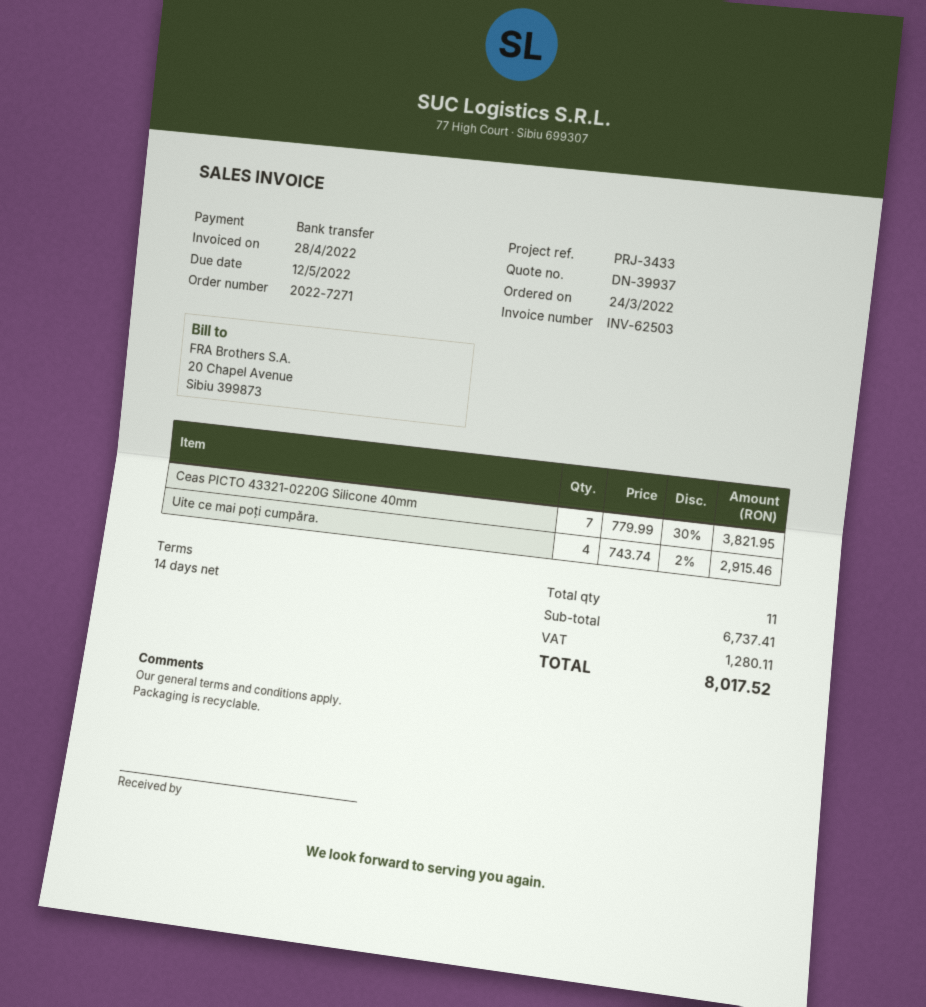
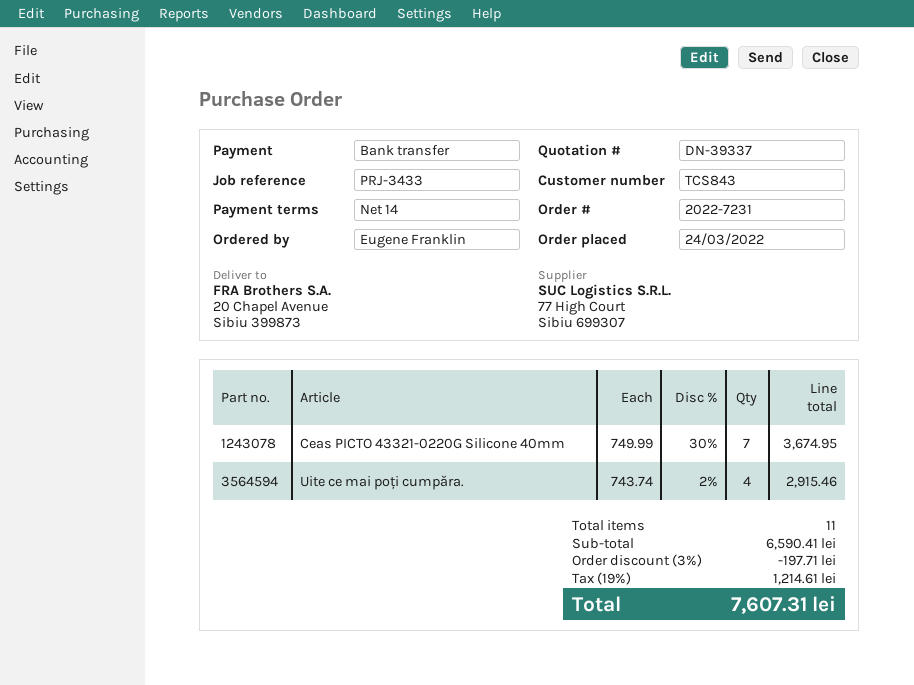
quote number: DN-39937 -> DN-39337
order number: 2022-7271 -> 2022-7231
Ceas PICTO 43321-0220G Silicone 40mm: 7 x 779.99 - 30% = 3821.95 -> 7 x 749.99 - 30% = 3674.95
subtotal: 6737.41 -> 6590.41
discount: none -> 3% = 197.71
tax: 1280.11 -> 1214.61
total: 8017.52 -> 7607.31

